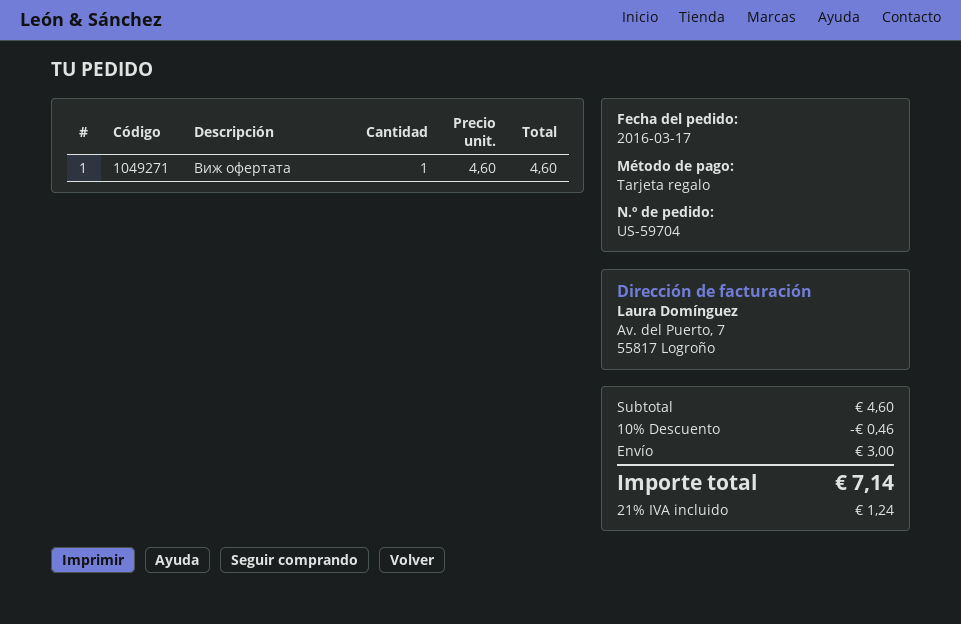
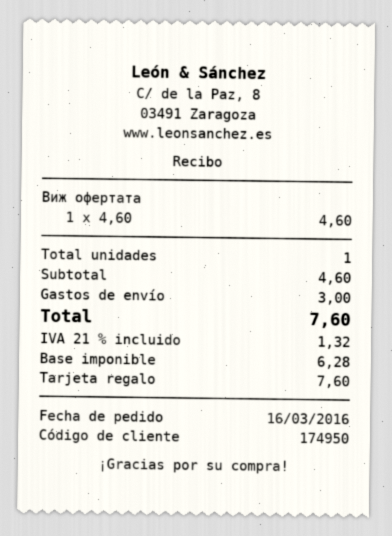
order date: 2016-03-17 -> 2016-03-16
discount: 10% = 0.46 -> none
tax: 21% = 1.24 -> 21% = 1.32
total: 7.14 -> 7.60

